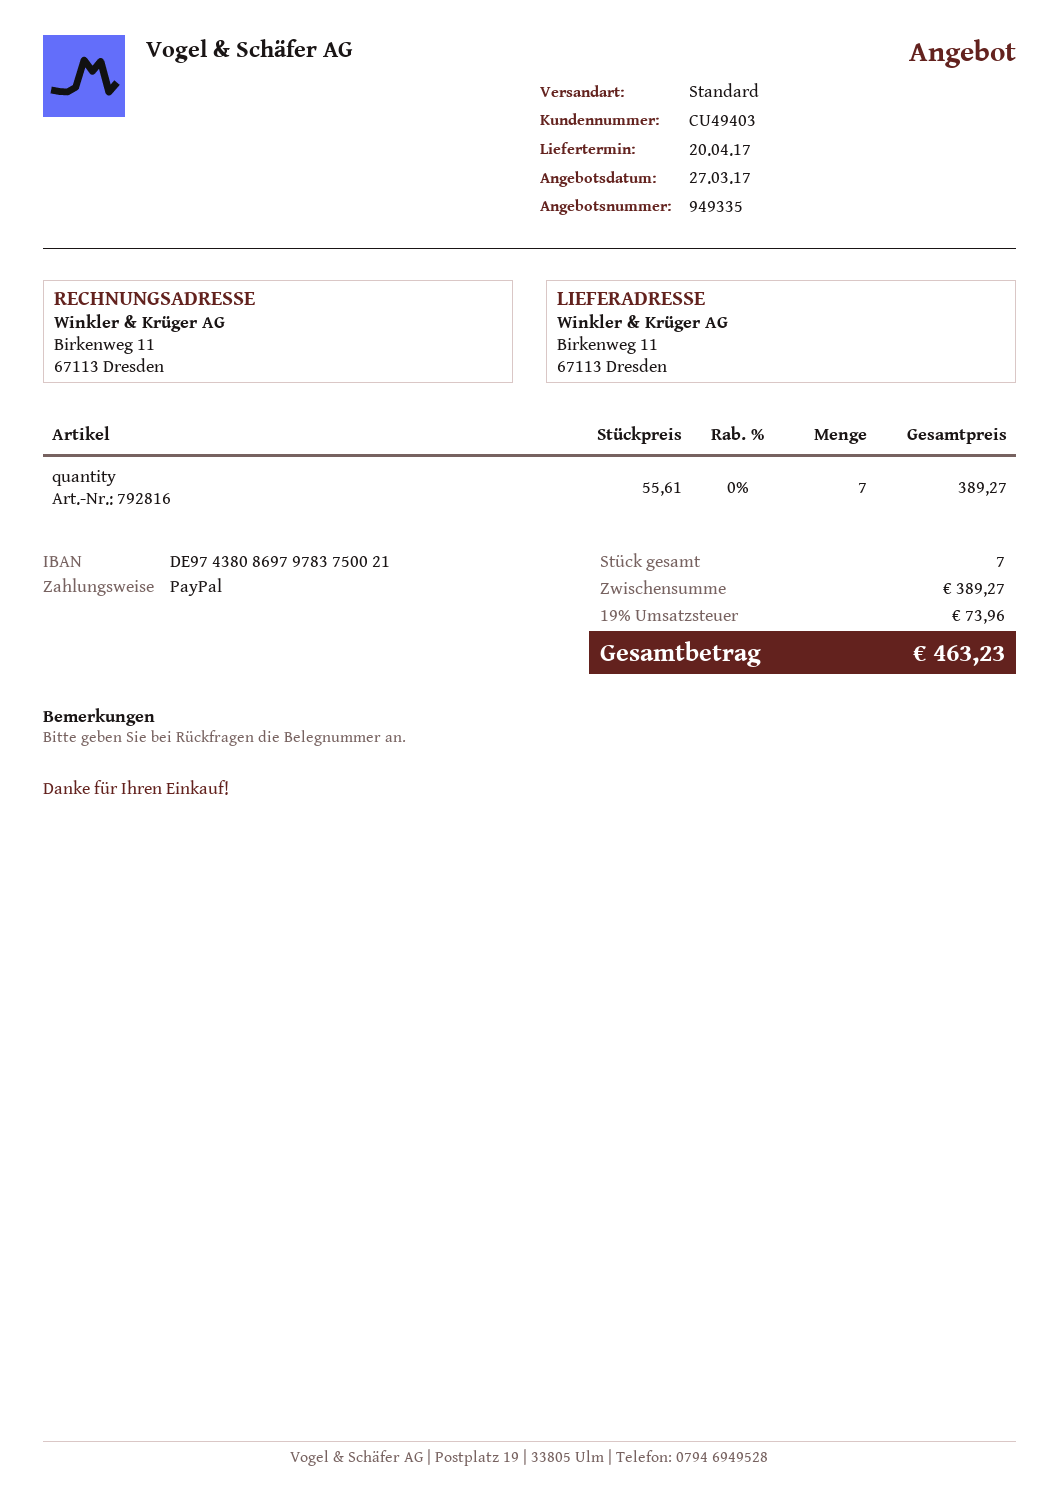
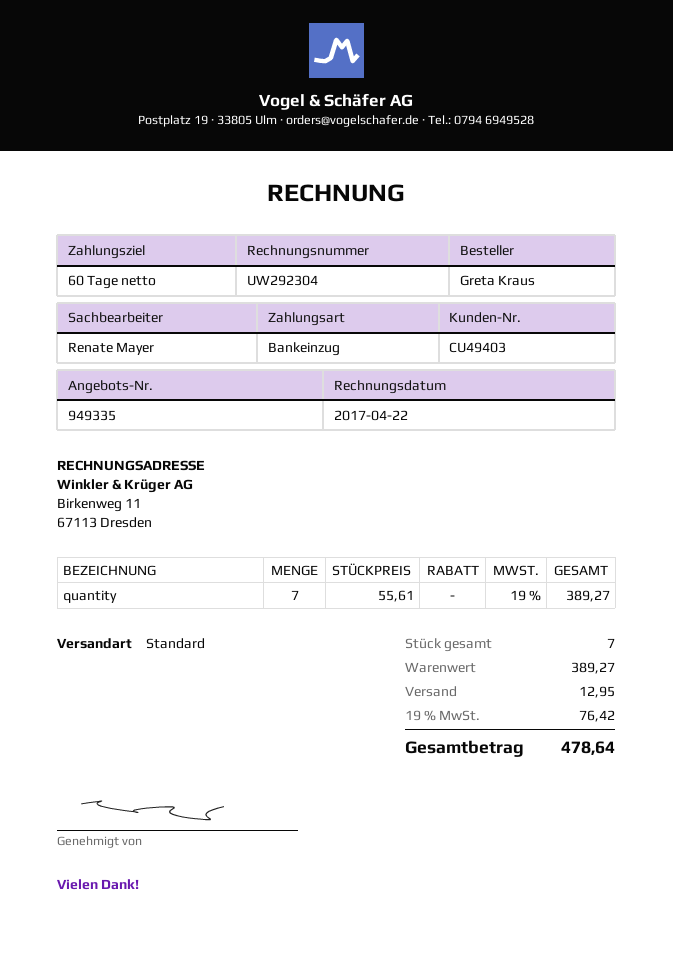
payment method: PayPal -> direct debit
shipping: none -> 12.95
tax: 19% = 73.96 -> 19% = 76.42
total: 463.23 -> 478.64

